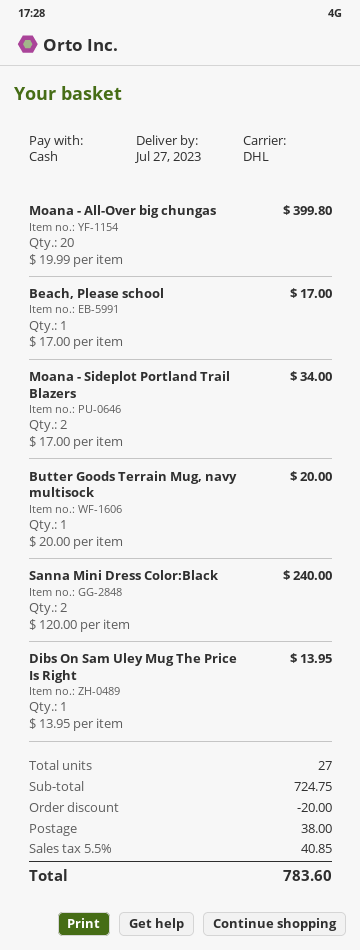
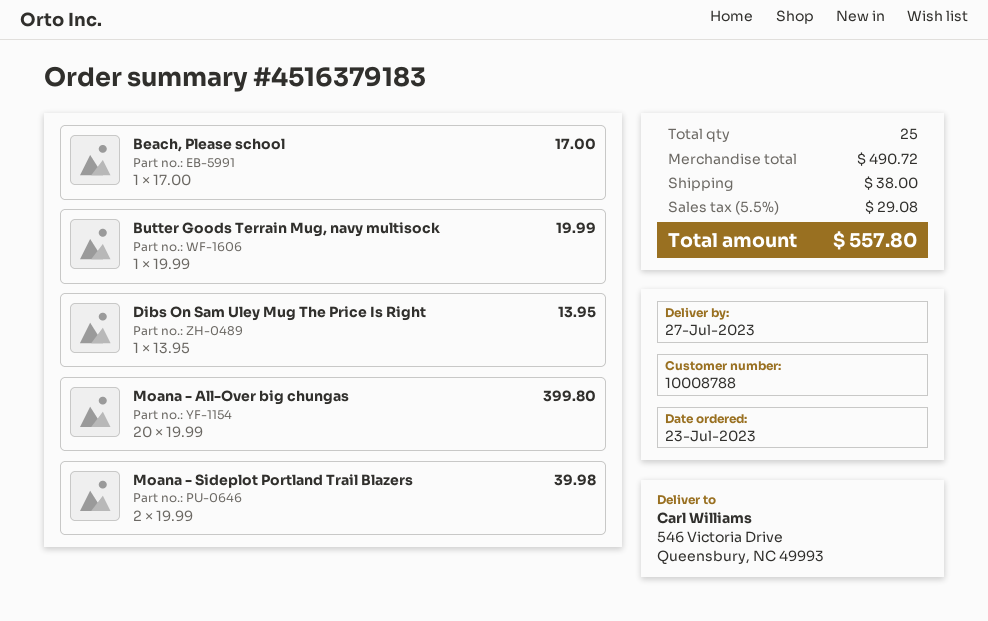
Moana - Sideplot Portland Trail Blazers: 2 x 17.00 = 34.00 -> 2 x 19.99 = 39.98
Butter Goods Terrain Mug, navy multisock: 1 x 20.00 = 20.00 -> 1 x 19.99 = 19.99
Sanna Mini Dress Color:Black: 2 x 120.00 = 240.00 -> none
total quantity: 27 -> 25
subtotal: 724.75 -> 490.72
discount: 20.00 -> none
tax: 5.5% = 40.85 -> 5.5% = 29.08
total: 783.60 -> 557.80

